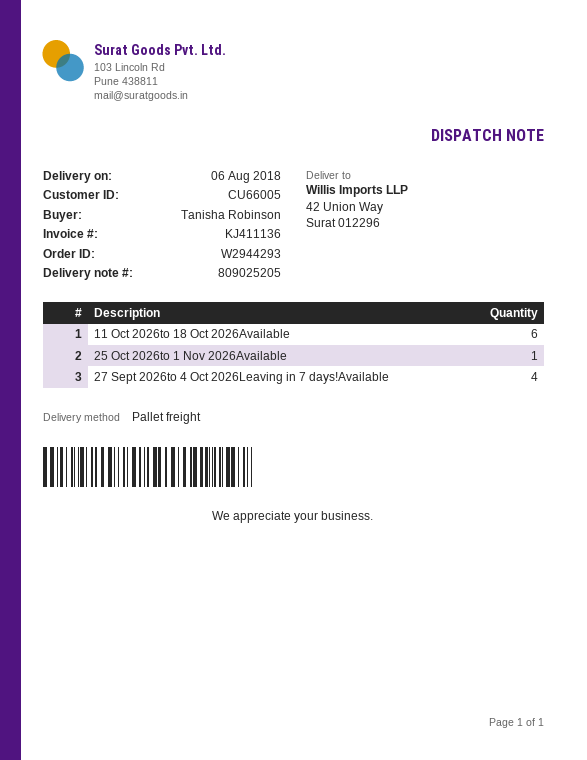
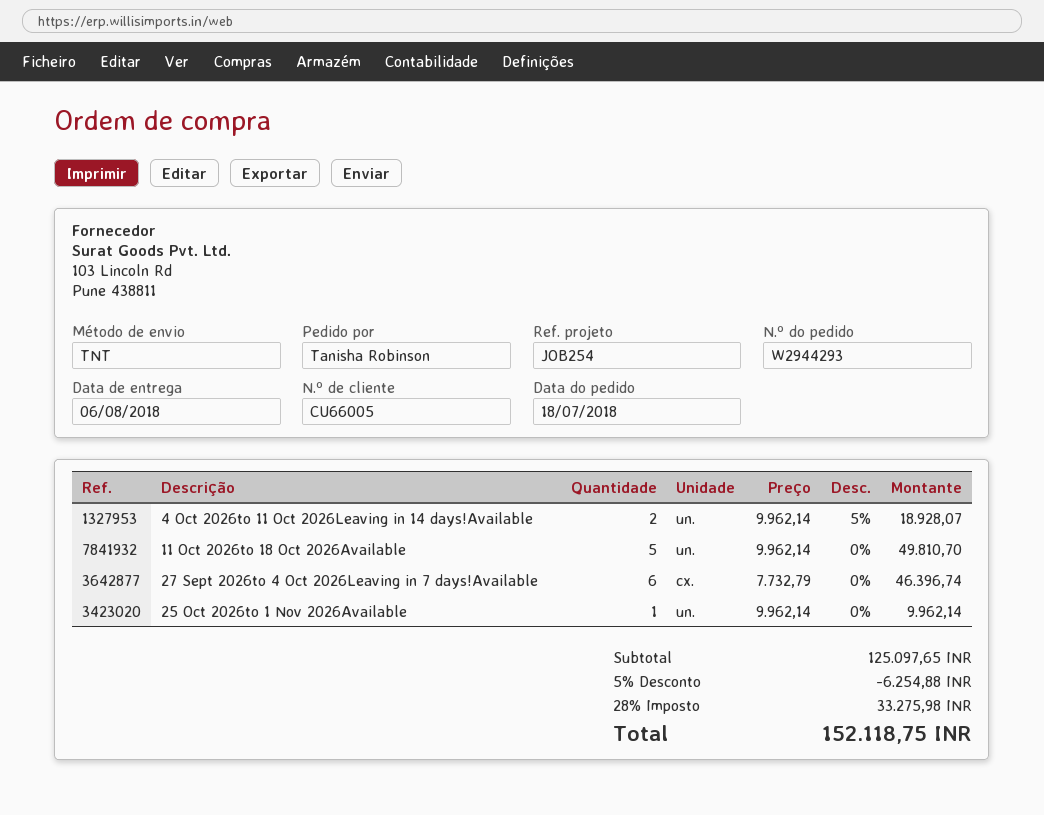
shipping method: pallet freight -> TNT
11 Oct 2026to 18 Oct 2026Available: 6 -> 5
27 Sept 2026to 4 Oct 2026Leaving in 7 days!Available: 4 -> 6
4 Oct 2026to 11 Oct 2026Leaving in 14 days!Available: none -> 2

